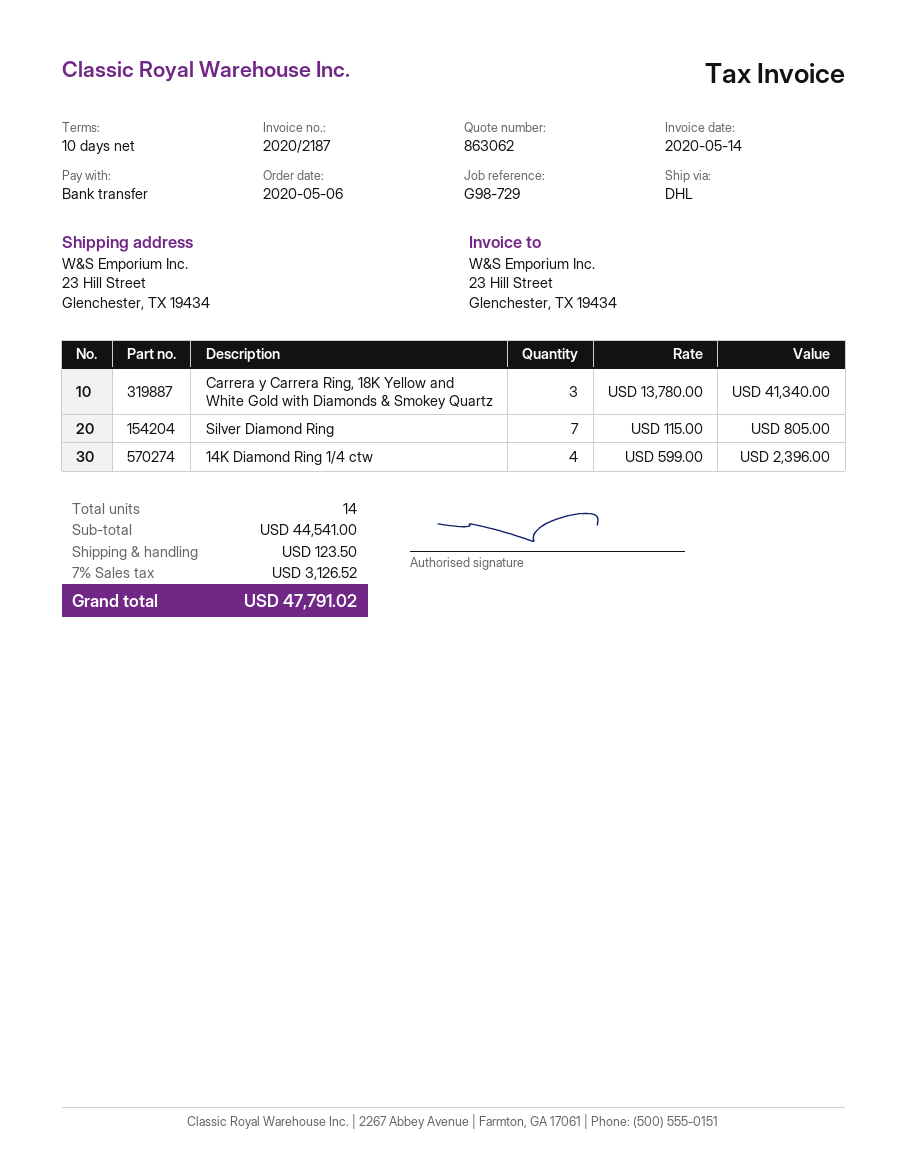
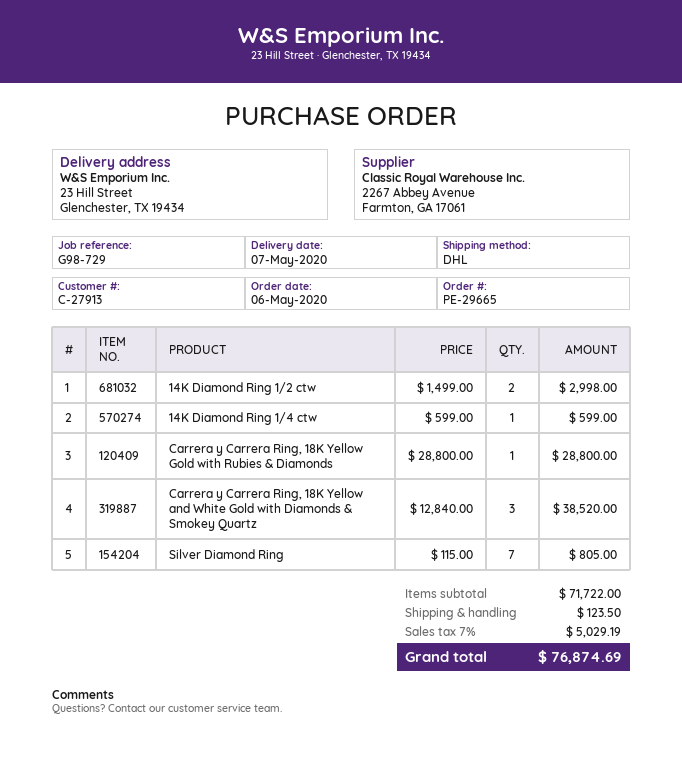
Carrera y Carrera Ring, 18K Yellow and White Gold with Diamonds & Smokey Quartz: 3 x 13780.00 = 41340.00 -> 3 x 12840.00 = 38520.00
14K Diamond Ring 1/4 ctw: 4 x 599.00 = 2396.00 -> 1 x 599.00 = 599.00
14K Diamond Ring 1/2 ctw: none -> 2 x 1499.00 = 2998.00
Carrera y Carrera Ring, 18K Yellow Gold with Rubies & Diamonds: none -> 1 x 28800.00 = 28800.00
subtotal: 44541.00 -> 71722.00
tax: 7% = 3126.52 -> 7% = 5029.19
total: 47791.02 -> 76874.69

